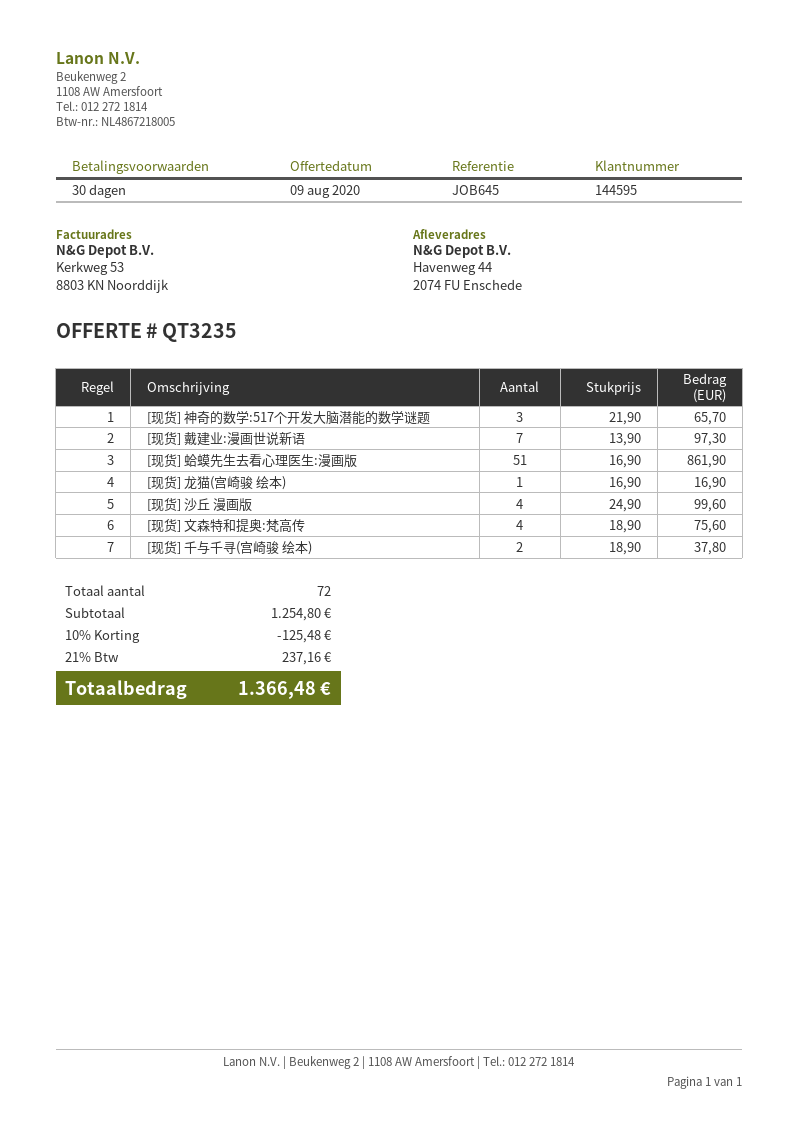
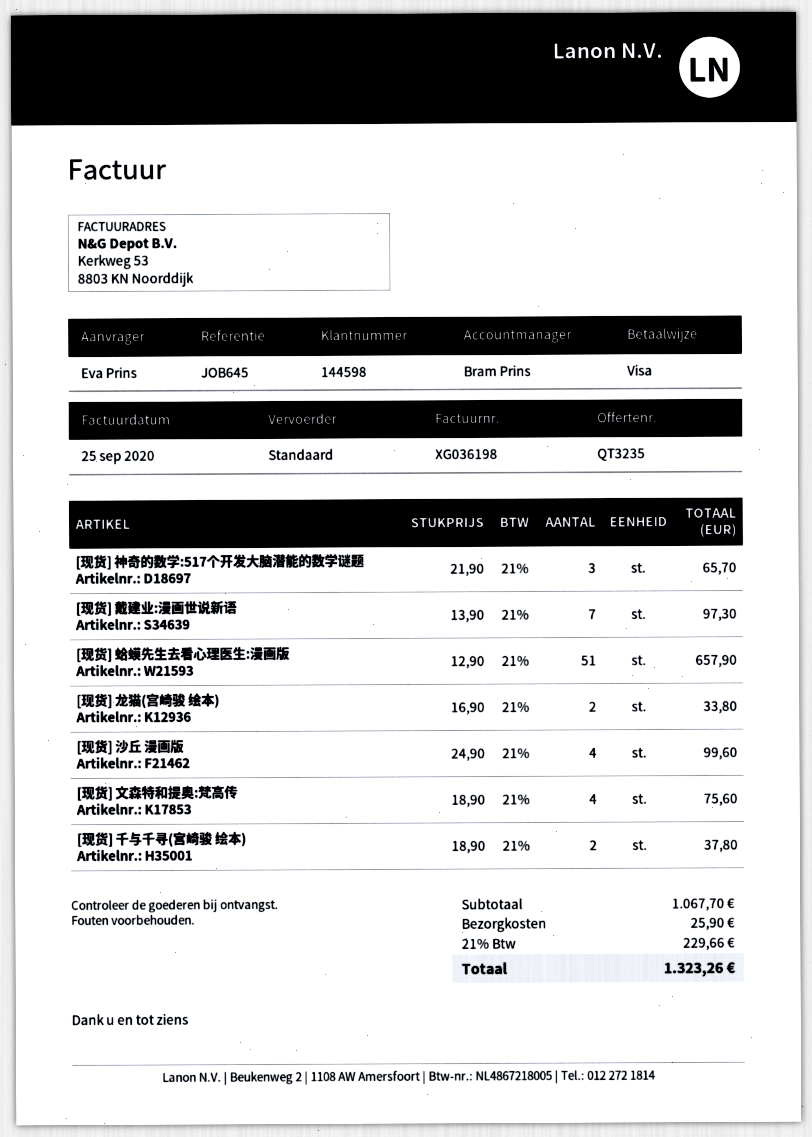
customer number: 144595 -> 144598
[现货] 蛤蟆先生去看心理医生:漫画版: 51 x 16.90 = 861.90 -> 51 x 12.90 = 657.90
[现货] 龙猫(宫崎骏 绘本): 1 x 16.90 = 16.90 -> 2 x 16.90 = 33.80
subtotal: 1254.80 -> 1067.70
discount: 10% = 125.48 -> none
shipping: none -> 25.90
tax: 21% = 237.16 -> 21% = 229.66
total: 1366.48 -> 1323.26

